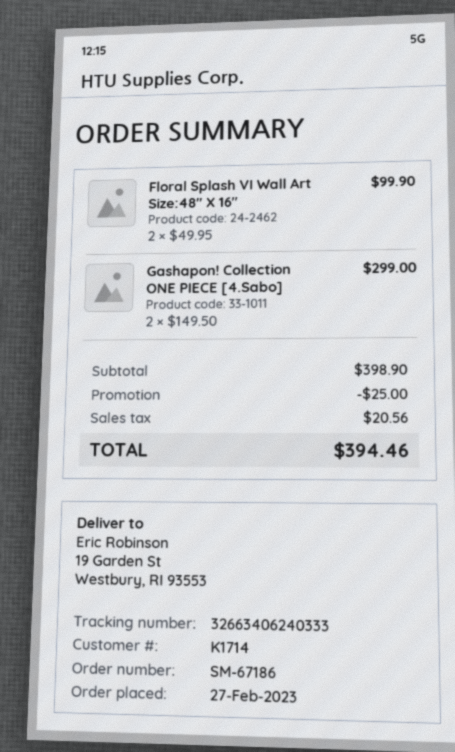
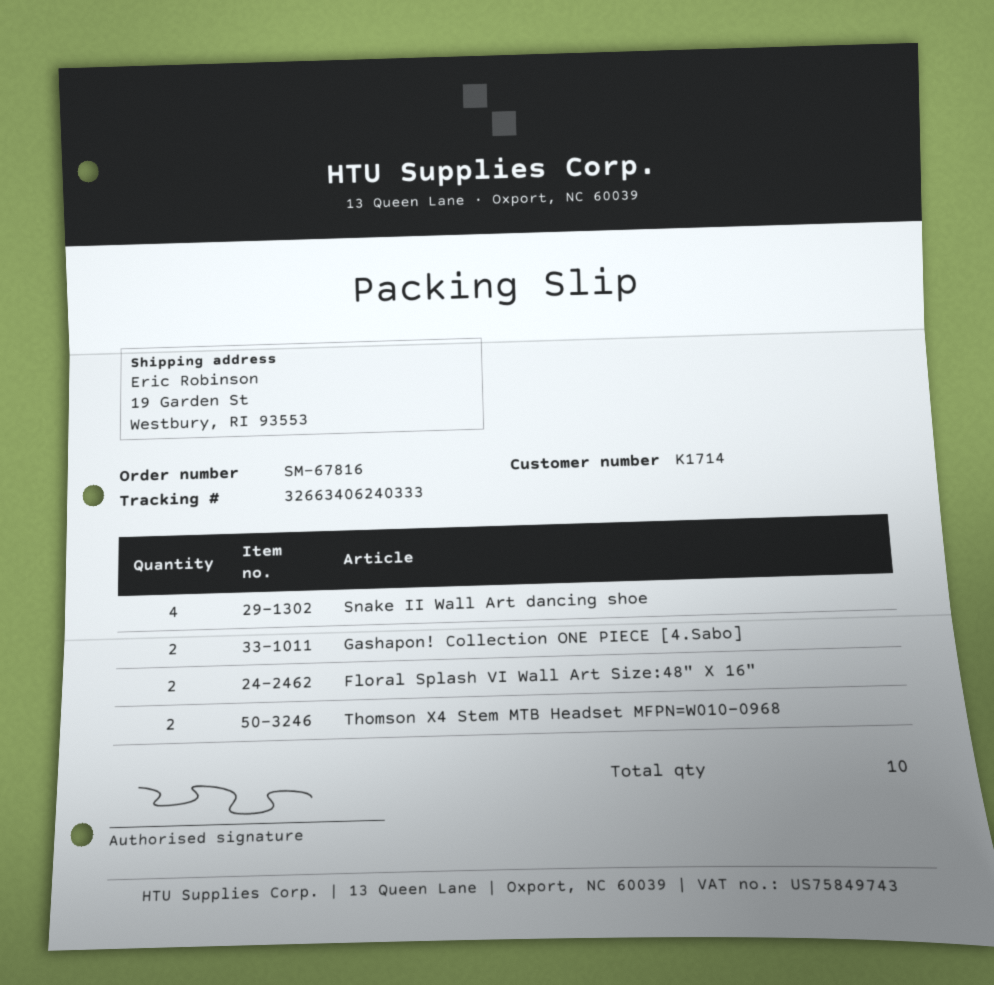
order number: SM-67186 -> SM-67816
Snake II Wall Art dancing shoe: none -> 4
Thomson X4 Stem MTB Headset MFPN=W010-0968: none -> 2

